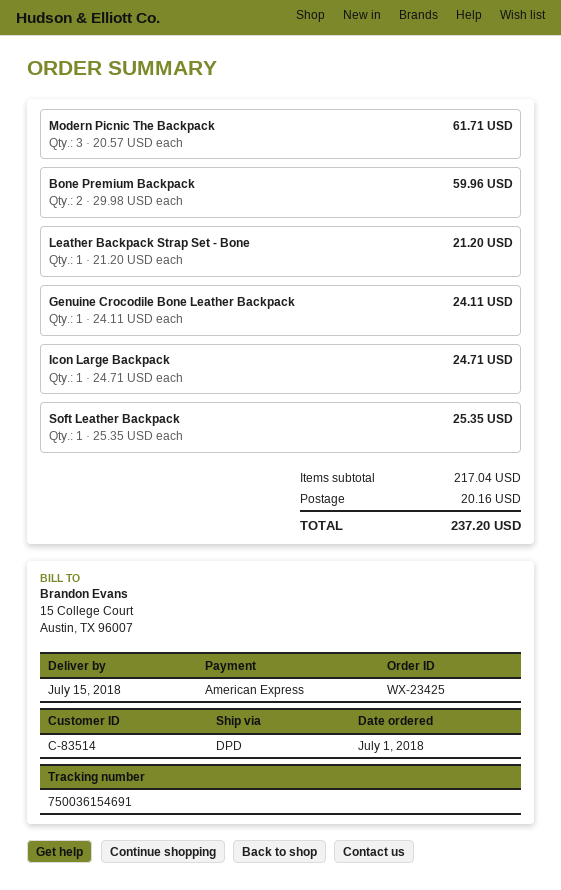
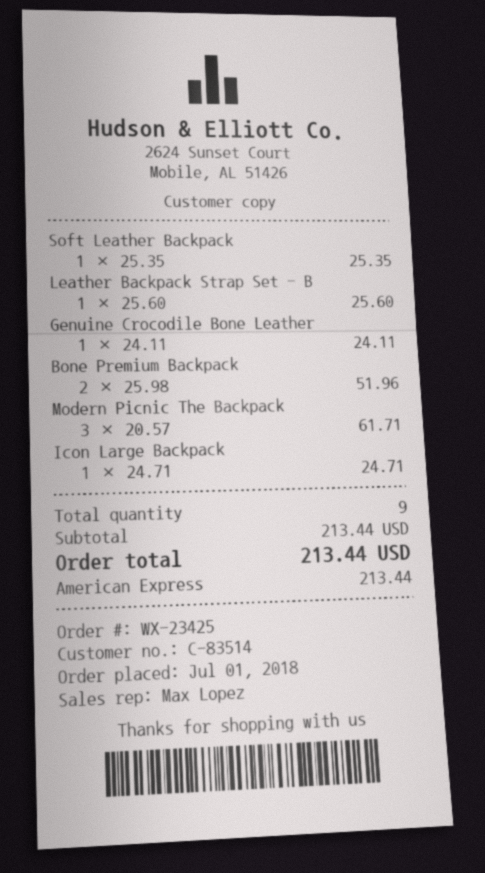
Bone Premium Backpack: 2 x 29.98 = 59.96 -> 2 x 25.98 = 51.96
Leather Backpack Strap Set - Bone: 1 x 21.20 = 21.20 -> 1 x 25.60 = 25.60
subtotal: 217.04 -> 213.44
shipping: 20.16 -> none
total: 237.20 -> 213.44

